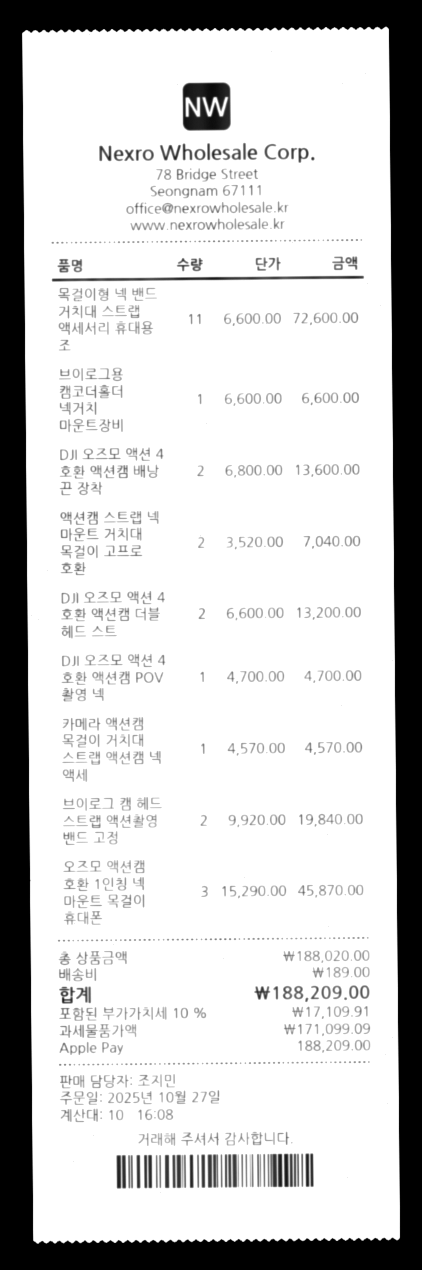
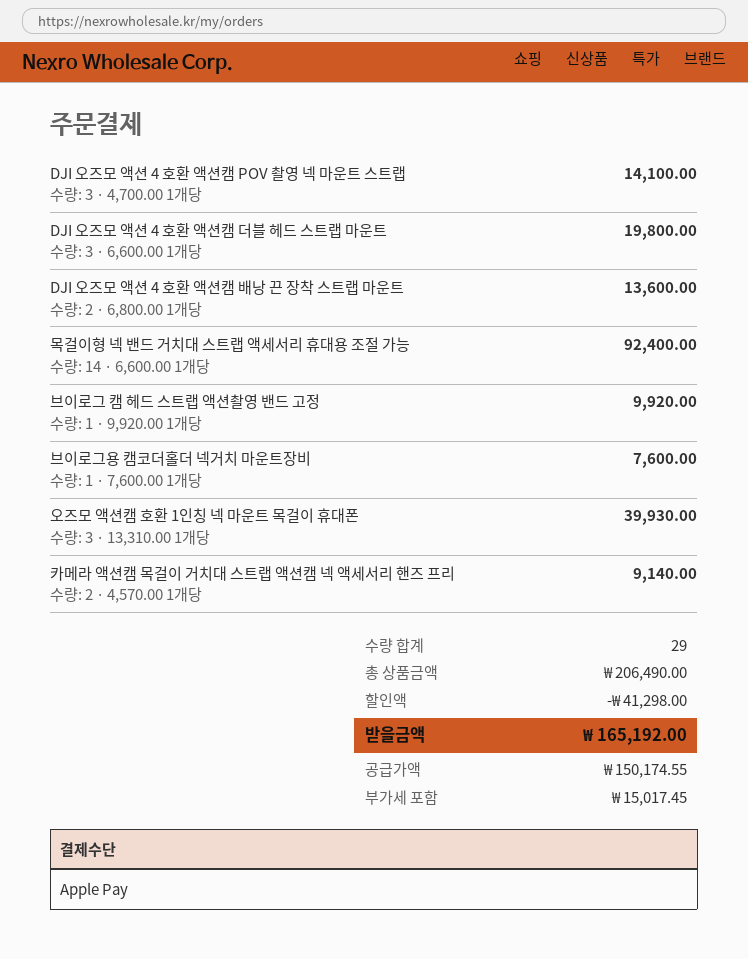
목걸이형 넥 밴드 거치대 스트랩 액세서리 휴대용 조: 11 x 6600.00 = 72600.00 -> 14 x 6600.00 = 92400.00
브이로그용 캠코더홀더 넥거치 마운트장비: 1 x 6600.00 = 6600.00 -> 1 x 7600.00 = 7600.00
액션캠 스트랩 넥 마운트 거치대 목걸이 고프로 호환: 2 x 3520.00 = 7040.00 -> none
DJI 오즈모 액션 4 호환 액션캠 더블 헤드 스트: 2 x 6600.00 = 13200.00 -> 3 x 6600.00 = 19800.00
DJI 오즈모 액션 4 호환 액션캠 POV 촬영 넥: 1 x 4700.00 = 4700.00 -> 3 x 4700.00 = 14100.00
카메라 액션캠 목걸이 거치대 스트랩 액션캠 넥 액세: 1 x 4570.00 = 4570.00 -> 2 x 4570.00 = 9140.00
브이로그 캠 헤드 스트랩 액션촬영 밴드 고정: 2 x 9920.00 = 19840.00 -> 1 x 9920.00 = 9920.00
오즈모 액션캠 호환 1인칭 넥 마운트 목걸이 휴대폰: 3 x 15290.00 = 45870.00 -> 3 x 13310.00 = 39930.00
subtotal: 188020.00 -> 206490.00
discount: none -> 41298.00
shipping: 189.00 -> none
net: 171099.09 -> 150174.55
tax: 17109.91 -> 15017.45
total: 188209.00 -> 165192.00

